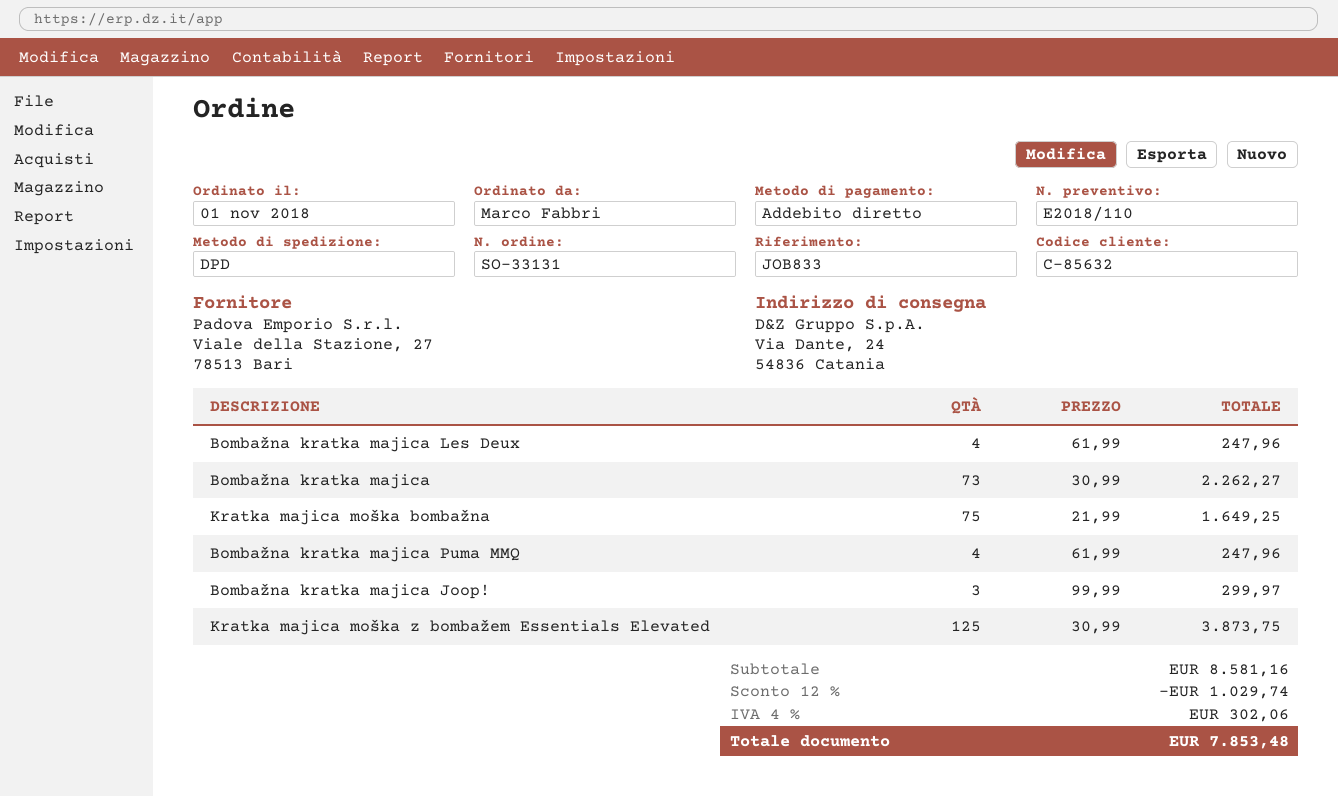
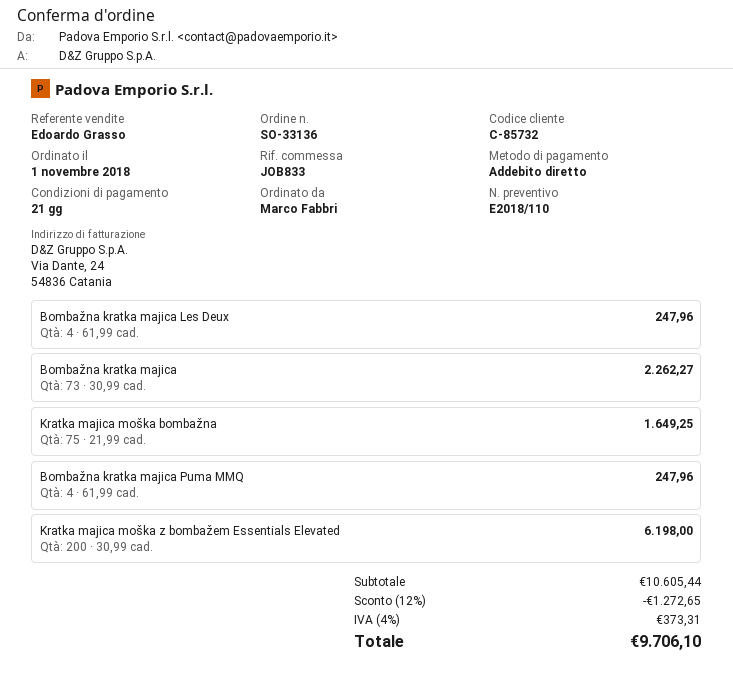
order number: SO-33131 -> SO-33136
customer number: C-85632 -> C-85732
Bombažna kratka majica Joop!: 3 x 99.99 = 299.97 -> none
Kratka majica moška z bombažem Essentials Elevated: 125 x 30.99 = 3873.75 -> 200 x 30.99 = 6198.00
subtotal: 8581.16 -> 10605.44
discount: 12% = 1029.74 -> 12% = 1272.65
tax: 4% = 302.06 -> 4% = 373.31
total: 7853.48 -> 9706.10

